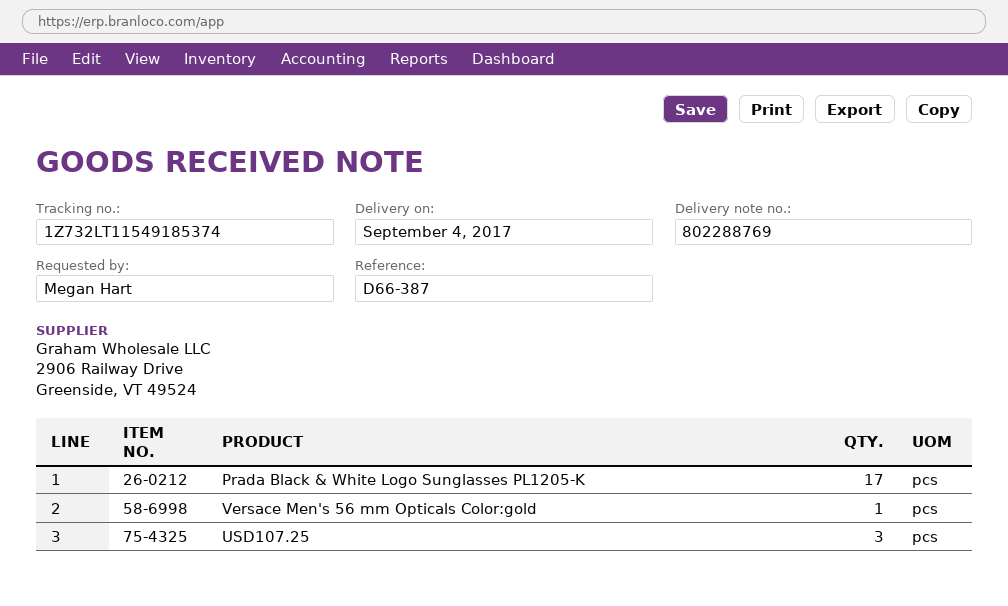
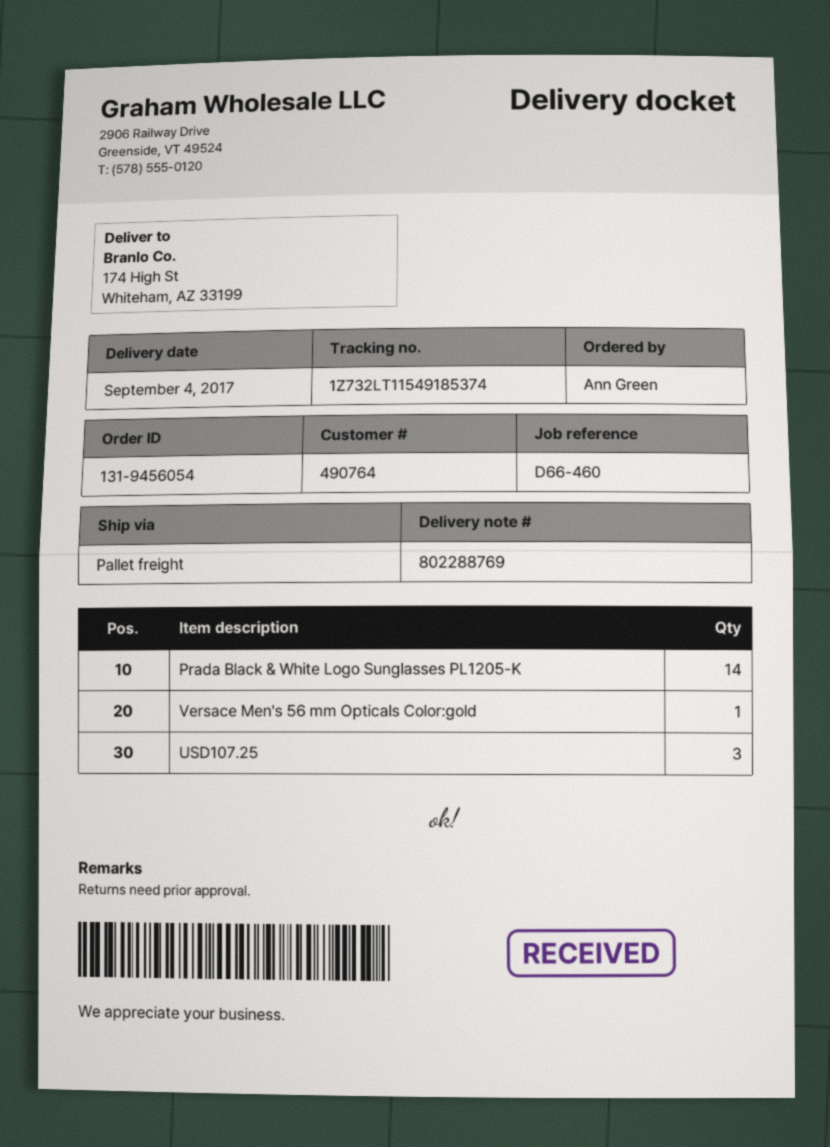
reference: D66-387 -> D66-460
ordered by: Megan Hart -> Ann Green
Prada Black & White Logo Sunglasses PL1205-K: 17 -> 14

